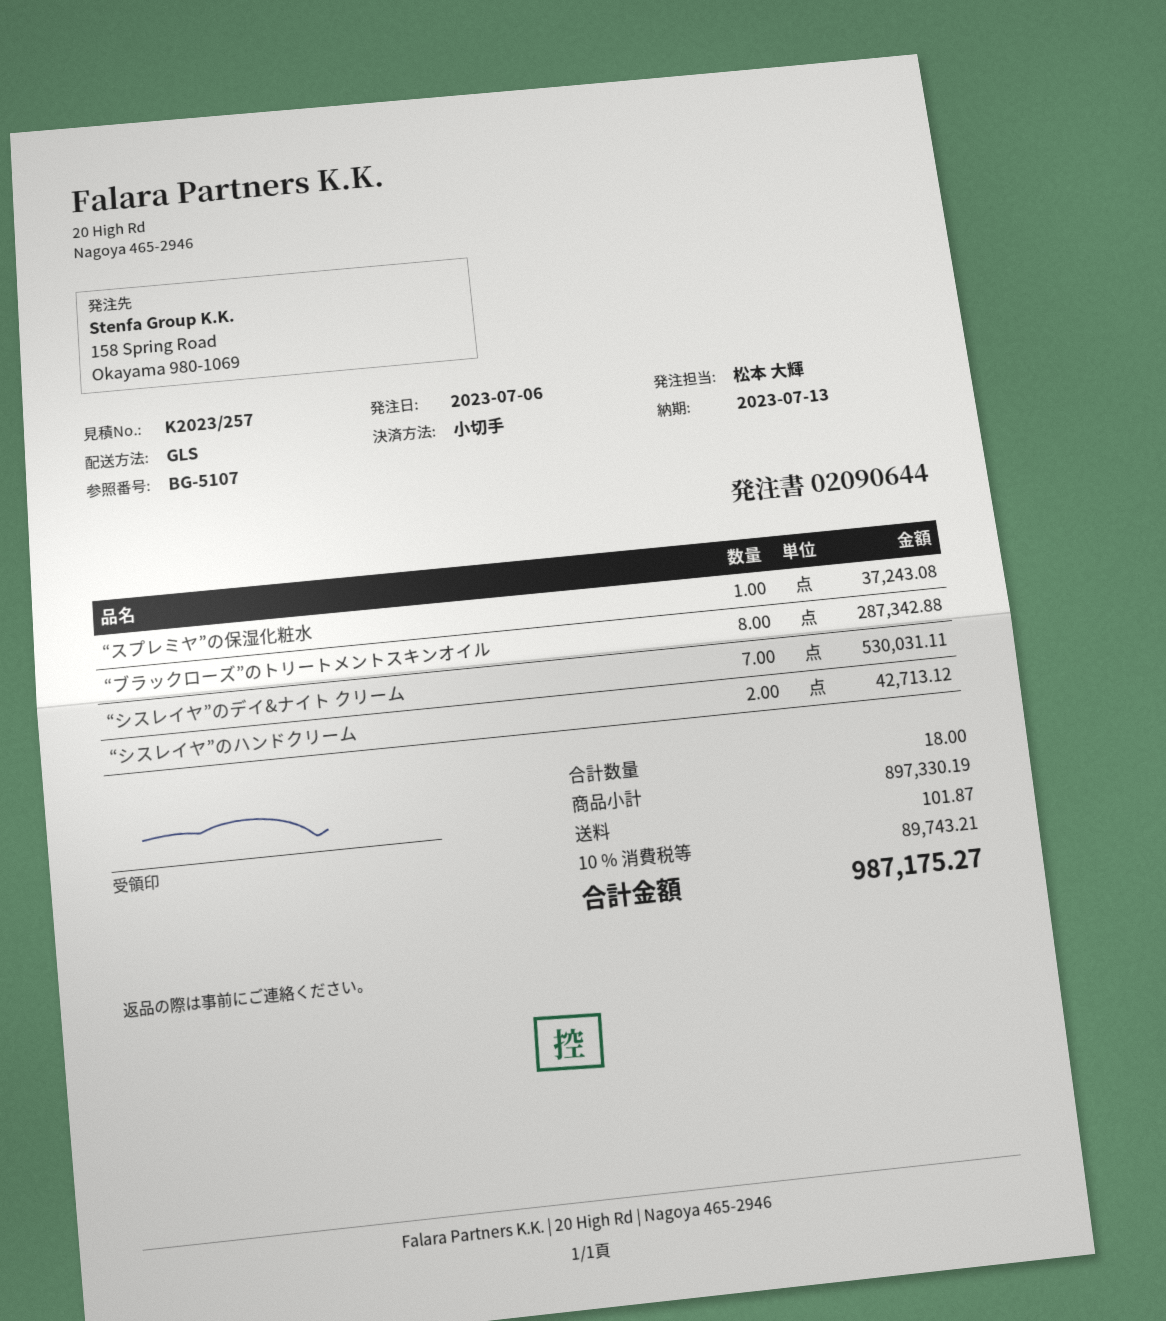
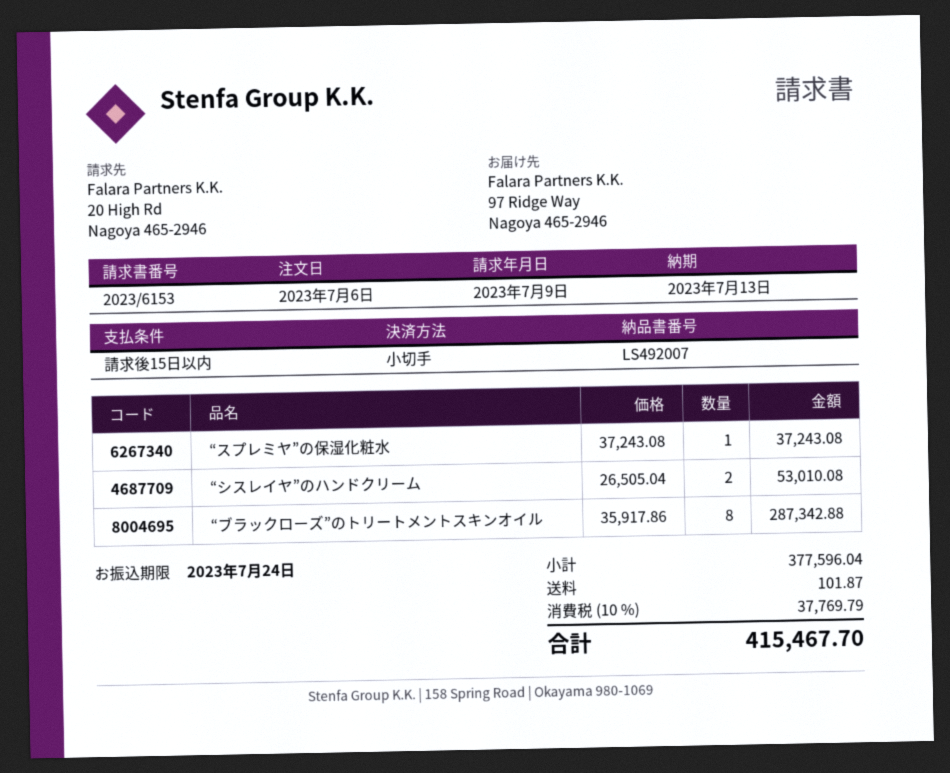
“シスレイヤ”のデイ&ナイト クリーム: 7 for 530031.11 -> none
“シスレイヤ”のハンドクリーム: 2 for 42713.12 -> 2 for 53010.08
subtotal: 897330.19 -> 377596.04
tax: 10% = 89743.21 -> 10% = 37769.79
total: 987175.27 -> 415467.70

